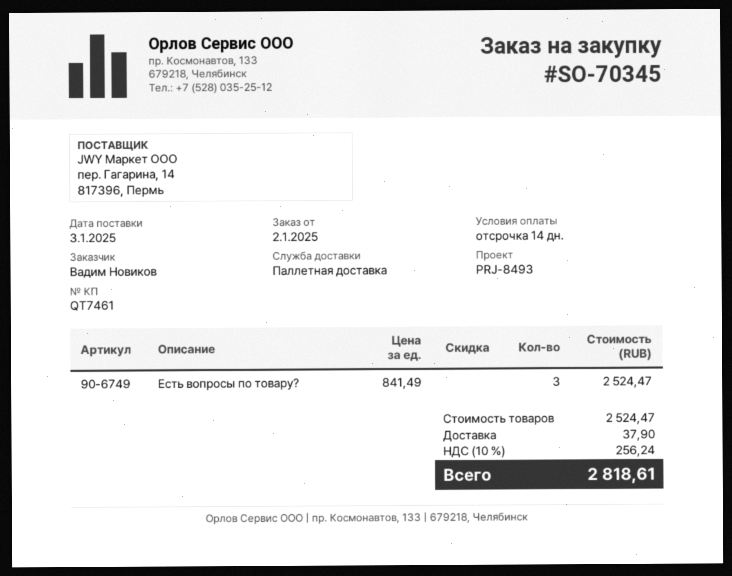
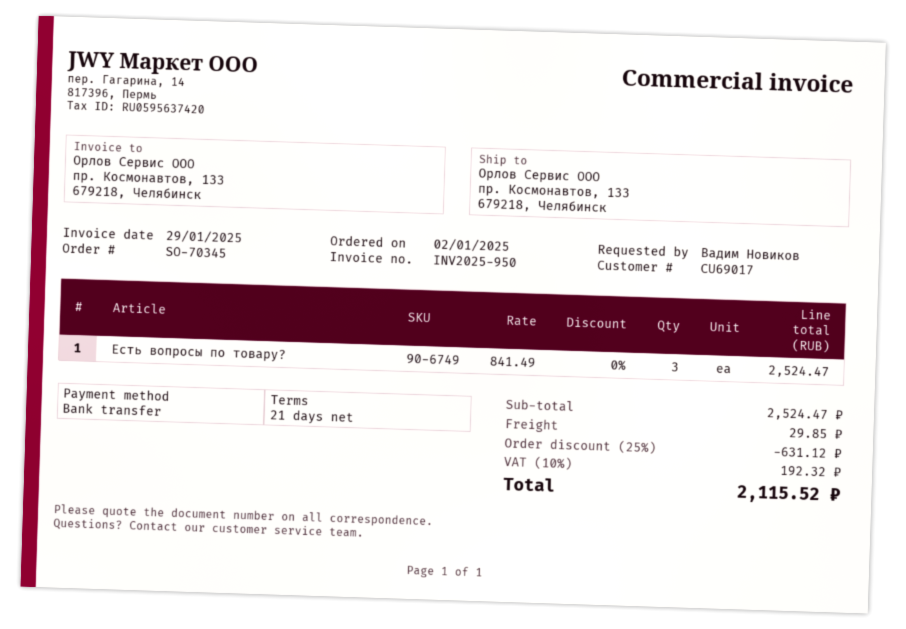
payment terms: 14 days -> 21 days
discount: none -> 25% = 631.12
shipping: 37.90 -> 29.85
tax: 10% = 256.24 -> 10% = 192.32
total: 2818.61 -> 2115.52

